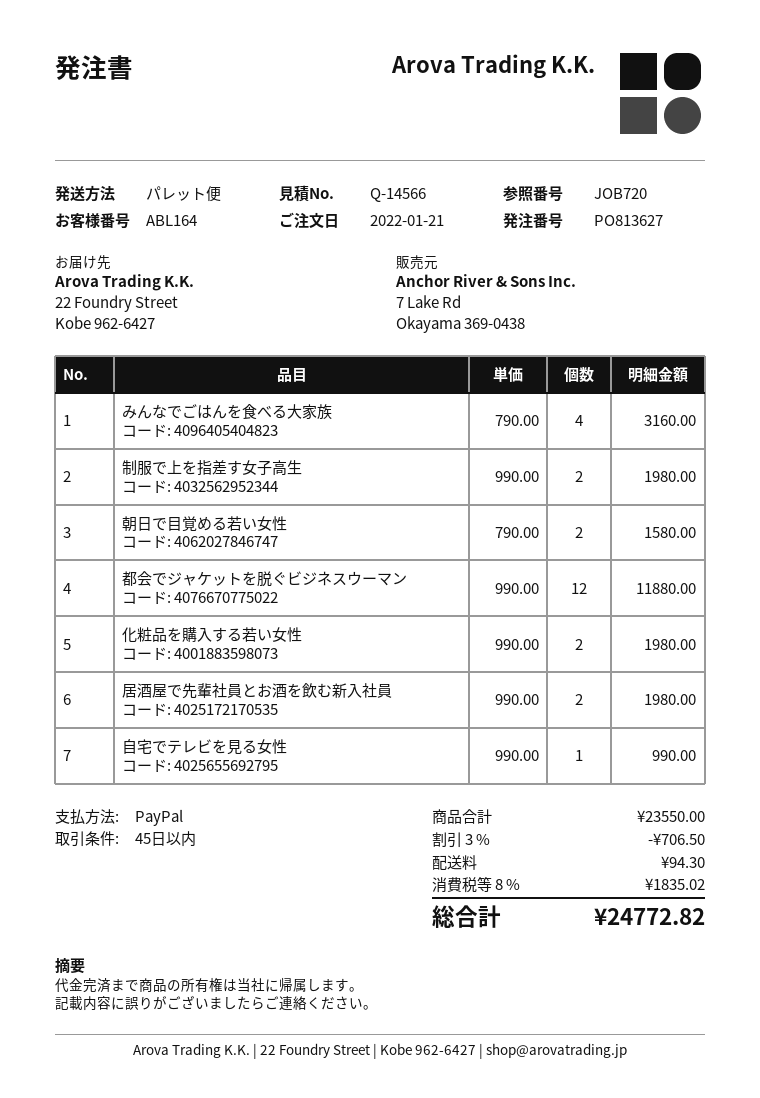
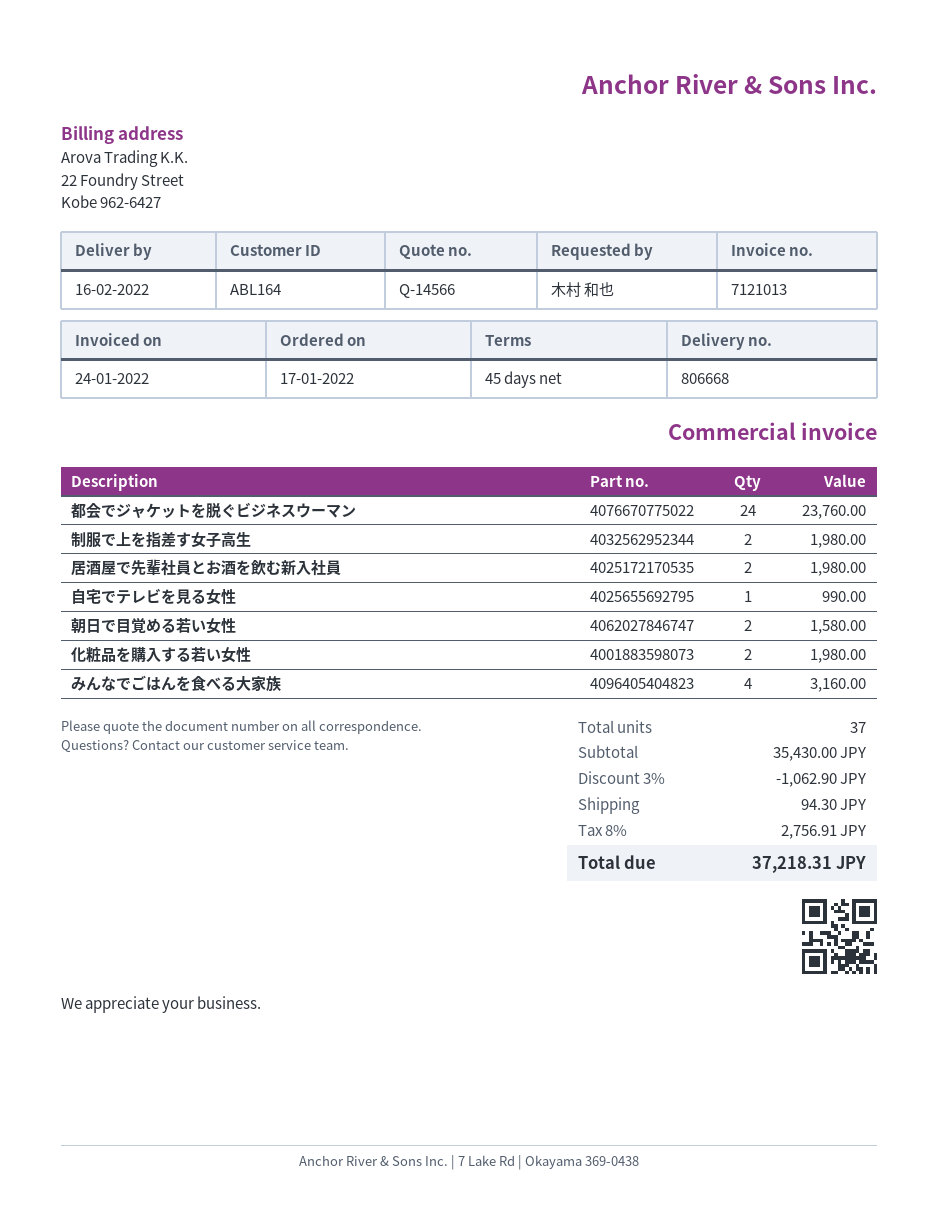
order date: 2022-01-21 -> 2022-01-17
都会でジャケットを脱ぐビジネスウーマン: 12 for 11880.00 -> 24 for 23760.00
subtotal: 23550.00 -> 35430.00
discount: 3% = 706.50 -> 3% = 1062.90
tax: 8% = 1835.02 -> 8% = 2756.91
total: 24772.82 -> 37218.31

